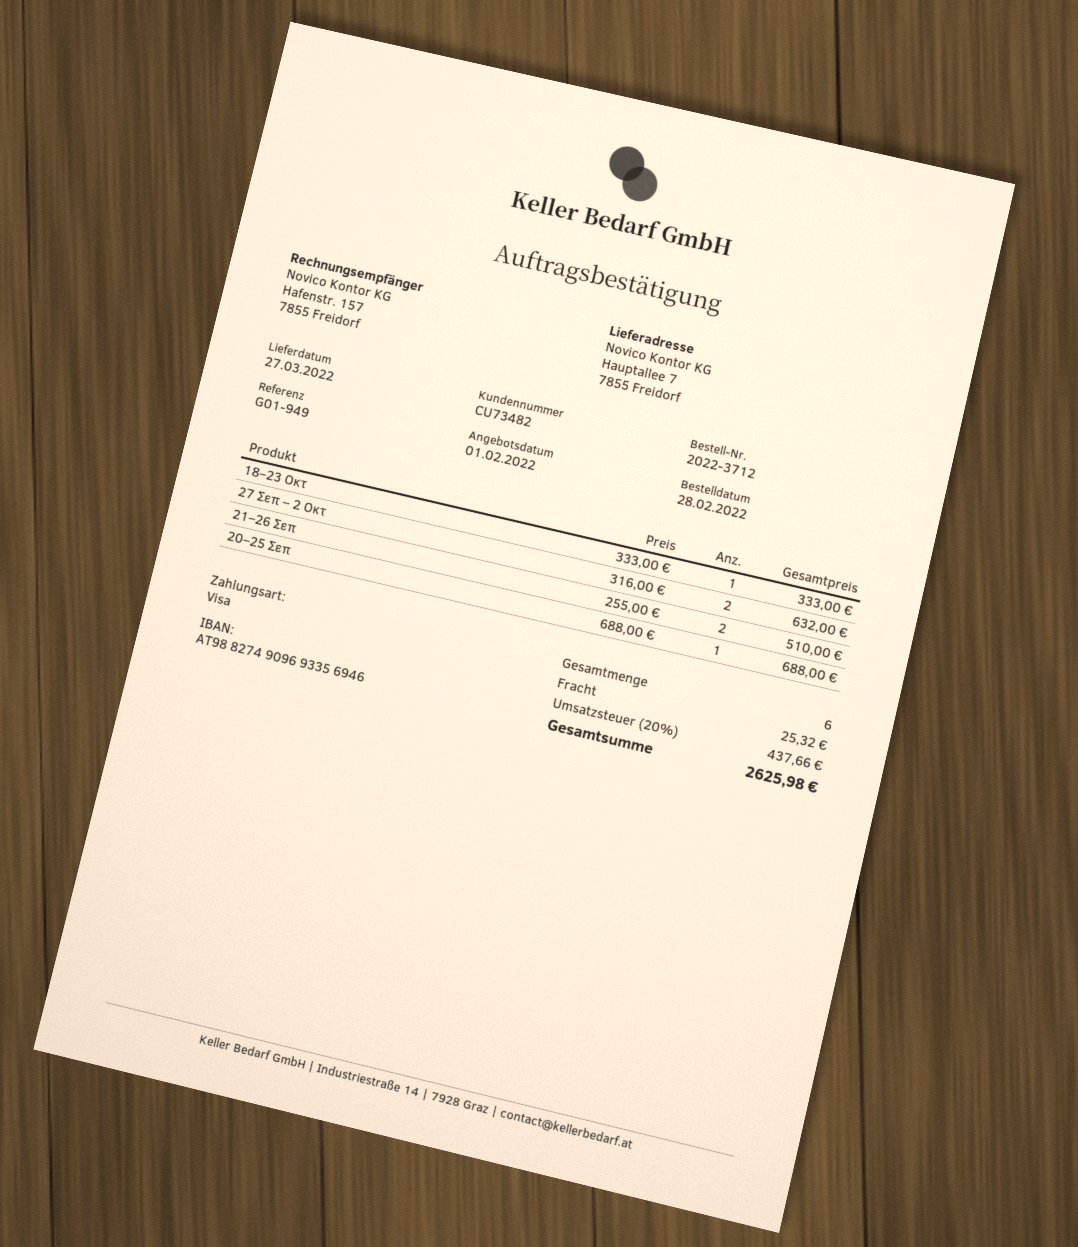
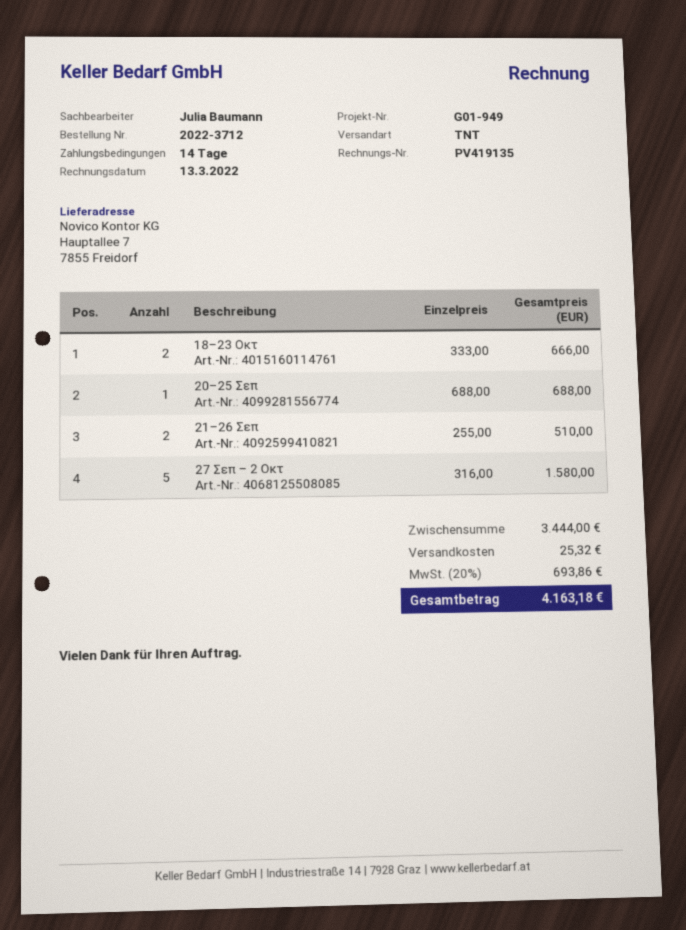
18–23 Οκτ: 1 x 333.00 = 333.00 -> 2 x 333.00 = 666.00
27 Σεπ – 2 Οκτ: 2 x 316.00 = 632.00 -> 5 x 316.00 = 1580.00
tax: 20% = 437.66 -> 20% = 693.86
total: 2625.98 -> 4163.18

